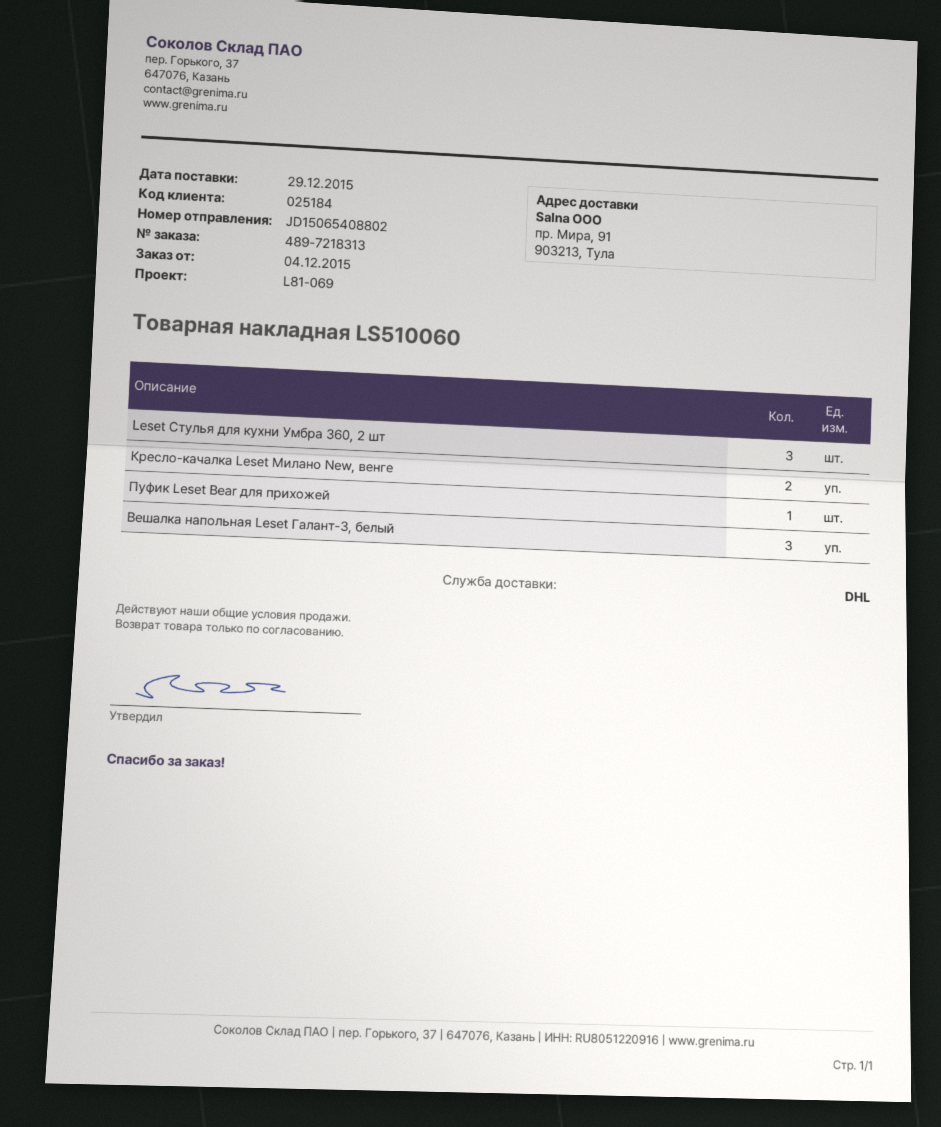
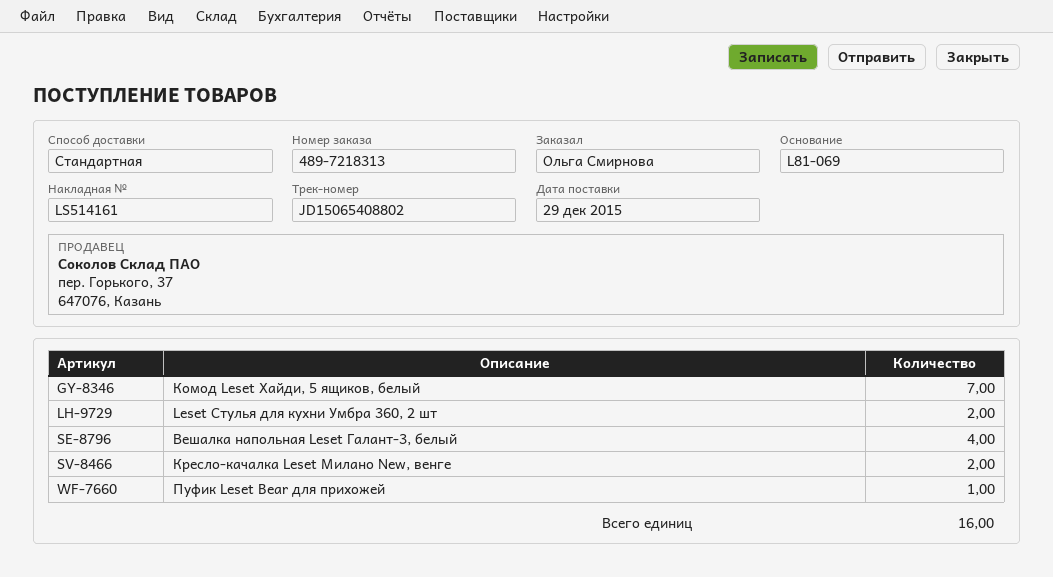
delivery note number: LS510060 -> LS514161
shipping method: DHL -> standard
Leset Стулья для кухни Умбра 360, 2 шт: 3 -> 2
Вешалка напольная Leset Галант-3, белый: 3 -> 4
Комод Leset Хайди, 5 ящиков, белый: none -> 7

